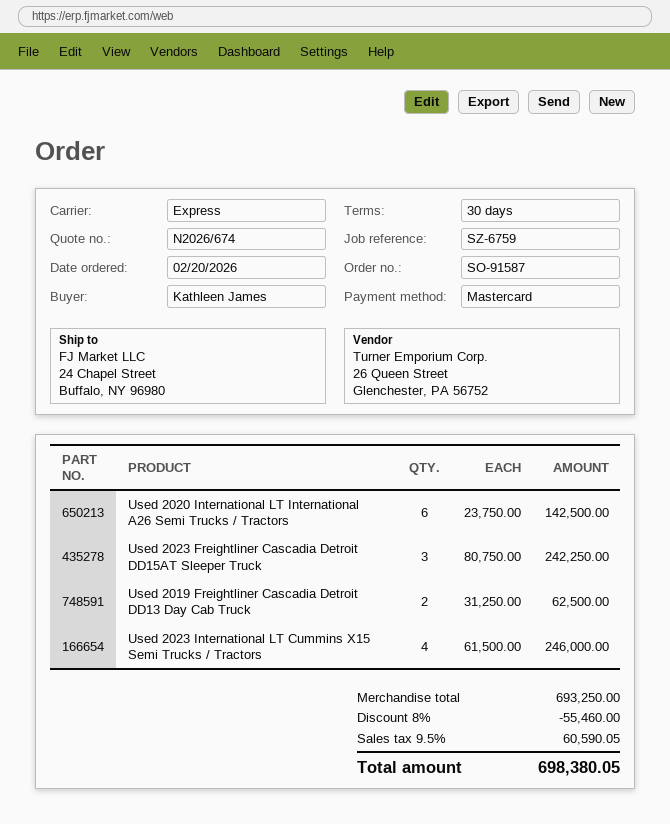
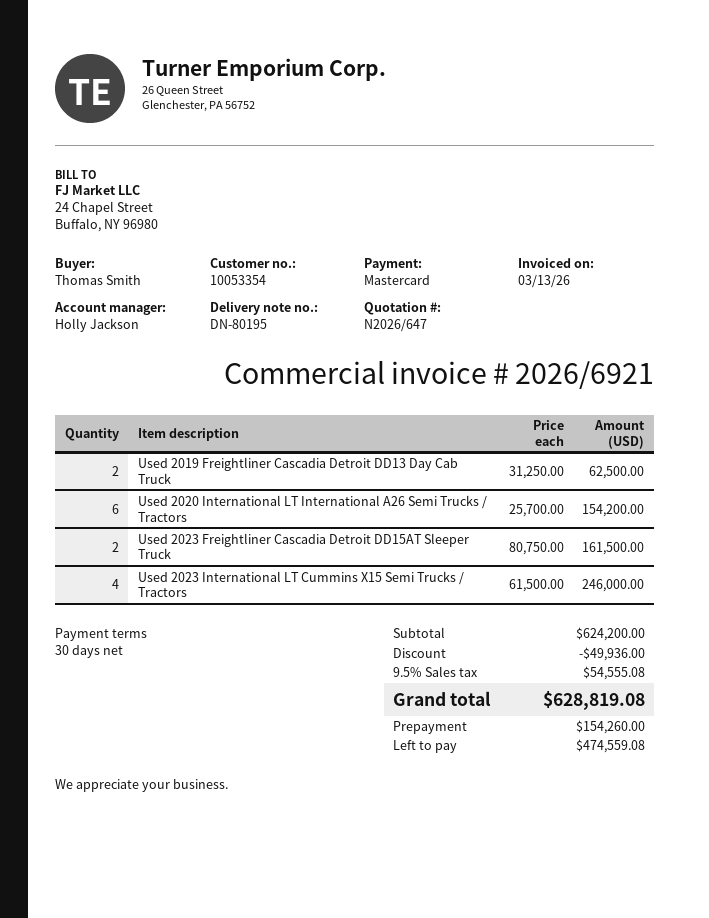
quote number: N2026/674 -> N2026/647
ordered by: Kathleen James -> Thomas Smith
Used 2020 International LT International A26 Semi Trucks / Tractors: 6 x 23750.00 = 142500.00 -> 6 x 25700.00 = 154200.00
Used 2023 Freightliner Cascadia Detroit DD15AT Sleeper Truck: 3 x 80750.00 = 242250.00 -> 2 x 80750.00 = 161500.00
subtotal: 693250.00 -> 624200.00
discount: 55460.00 -> 49936.00
tax: 9.5% = 60590.05 -> 9.5% = 54555.08
total: 698380.05 -> 628819.08

